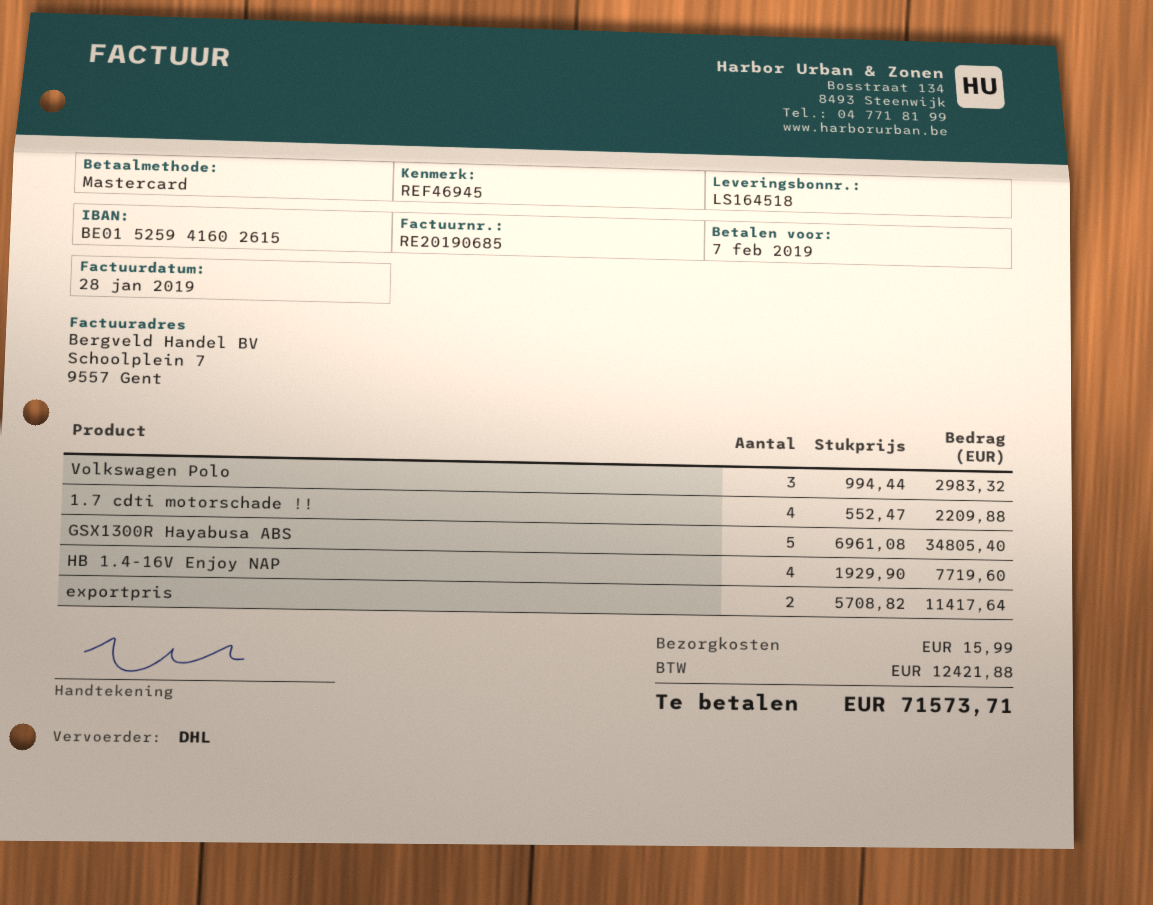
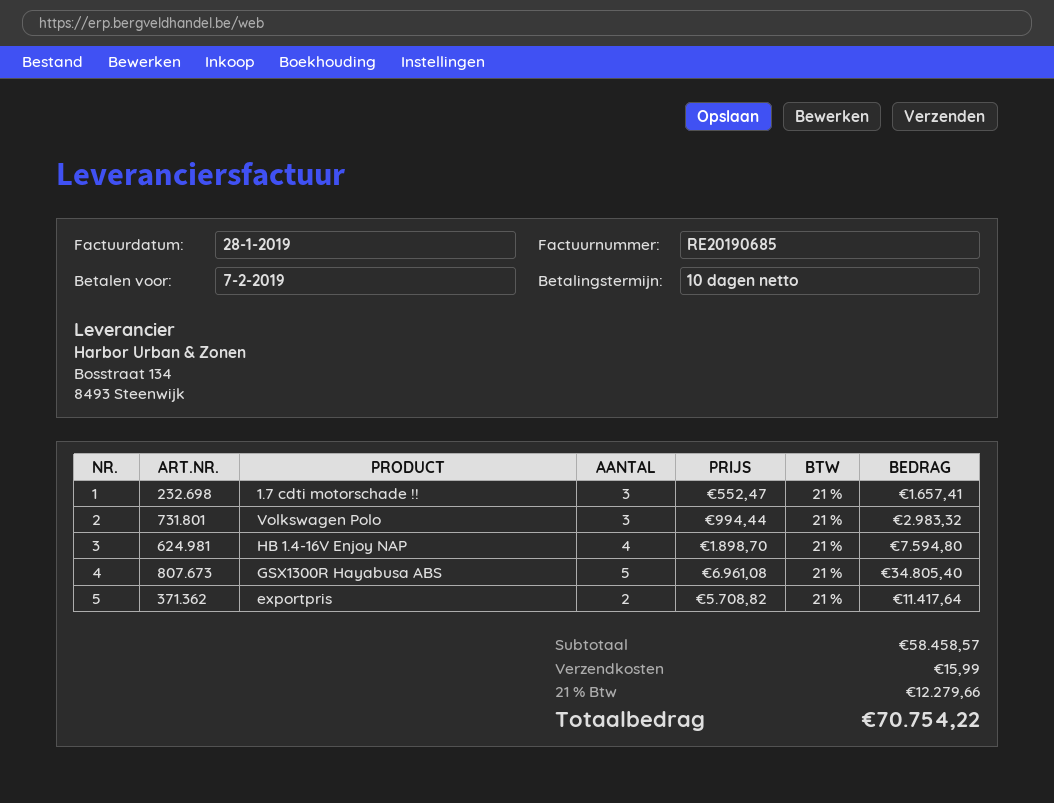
1.7 cdti motorschade !!: 4 x 552.47 = 2209.88 -> 3 x 552.47 = 1657.41
HB 1.4-16V Enjoy NAP: 4 x 1929.90 = 7719.60 -> 4 x 1898.70 = 7594.80
tax: 12421.88 -> 12279.66
total: 71573.71 -> 70754.22

